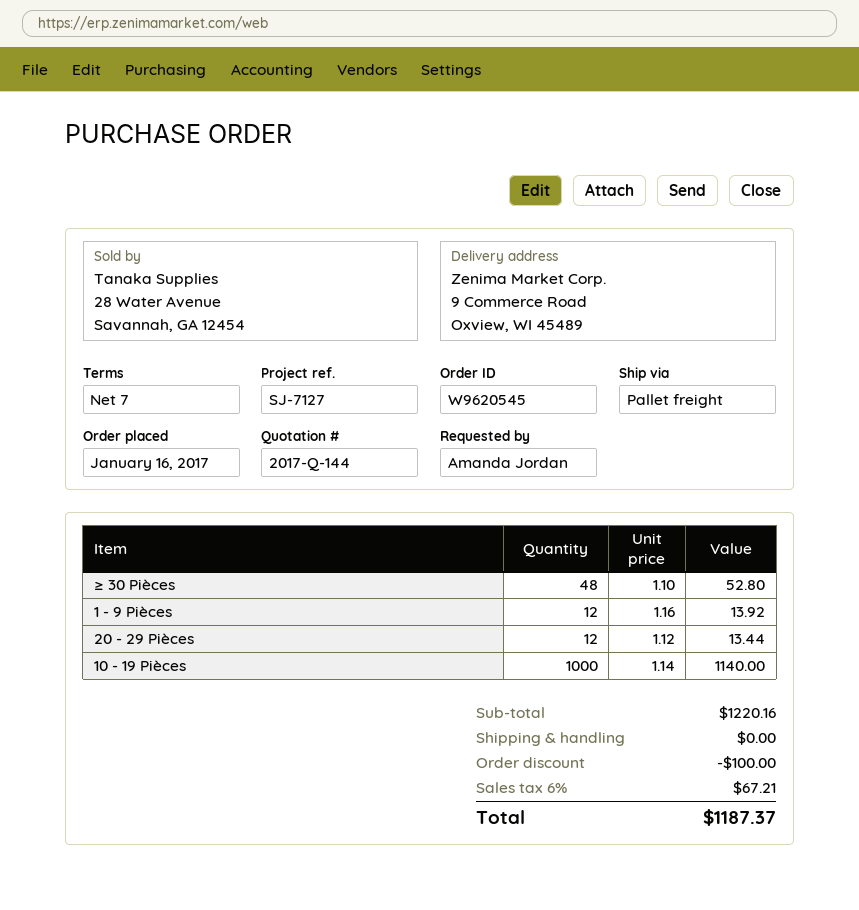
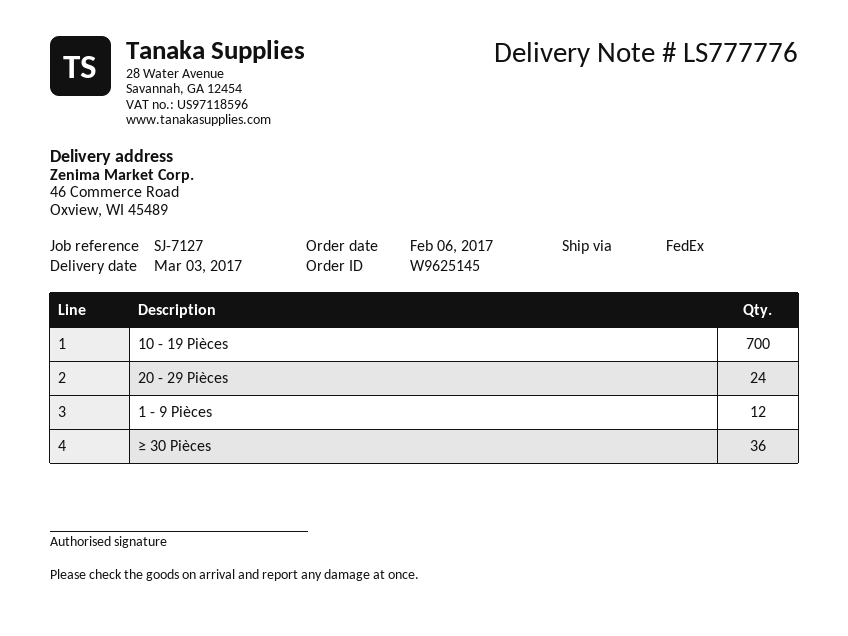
order number: W9620545 -> W9625145
order date: 2017-01-16 -> 2017-02-06
shipping method: pallet freight -> FedEx
ship to: 9 Commerce Road, Oxview, WI 45489 -> 46 Commerce Road, Oxview, WI 45489
≥ 30 Pièces: 48 -> 36
20 - 29 Pièces: 12 -> 24
10 - 19 Pièces: 1000 -> 700

